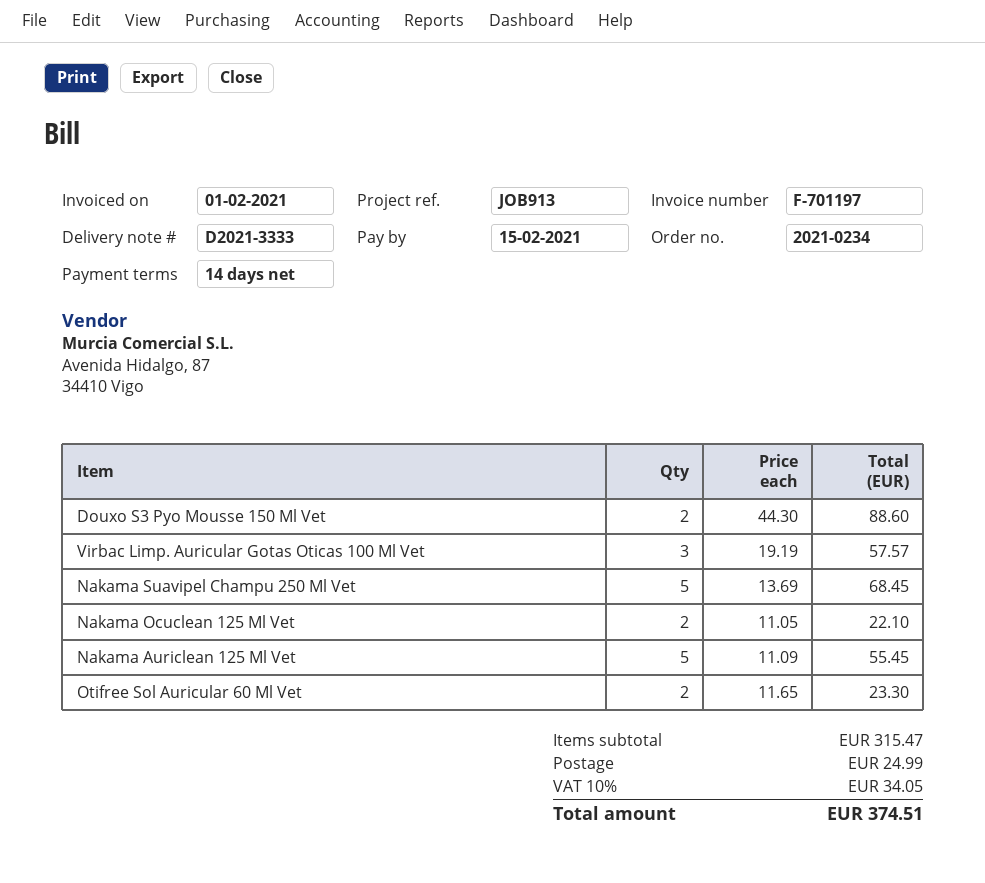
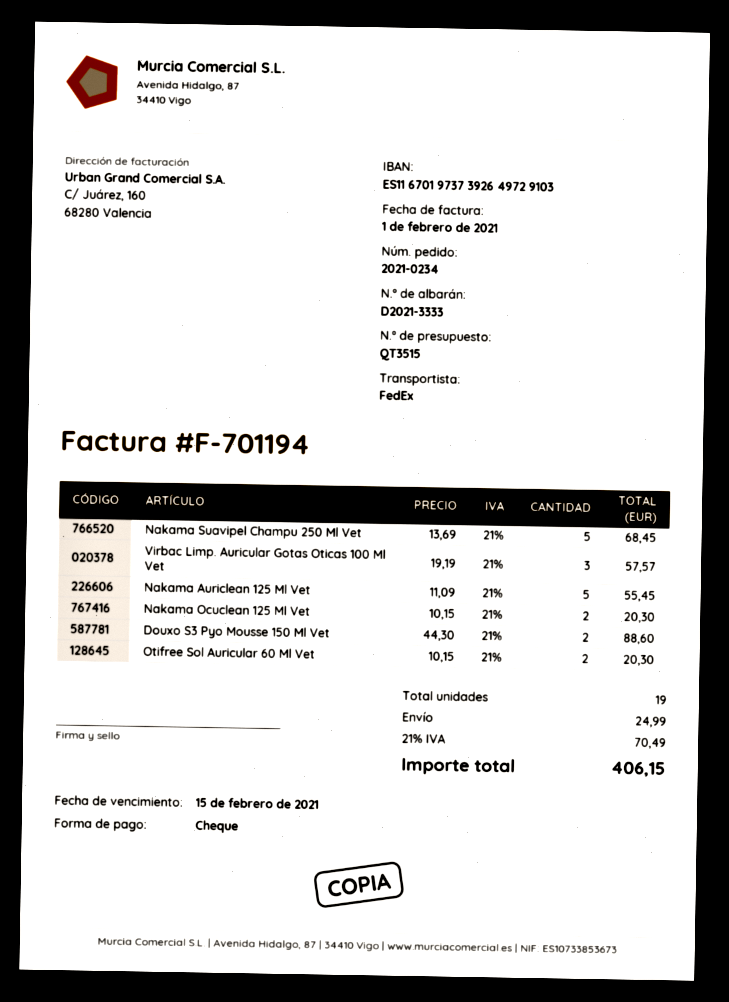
invoice number: F-701197 -> F-701194
Nakama Ocuclean 125 Ml Vet: 2 x 11.05 = 22.10 -> 2 x 10.15 = 20.30
Otifree Sol Auricular 60 Ml Vet: 2 x 11.65 = 23.30 -> 2 x 10.15 = 20.30
tax: 10% = 34.05 -> 21% = 70.49
total: 374.51 -> 406.15

